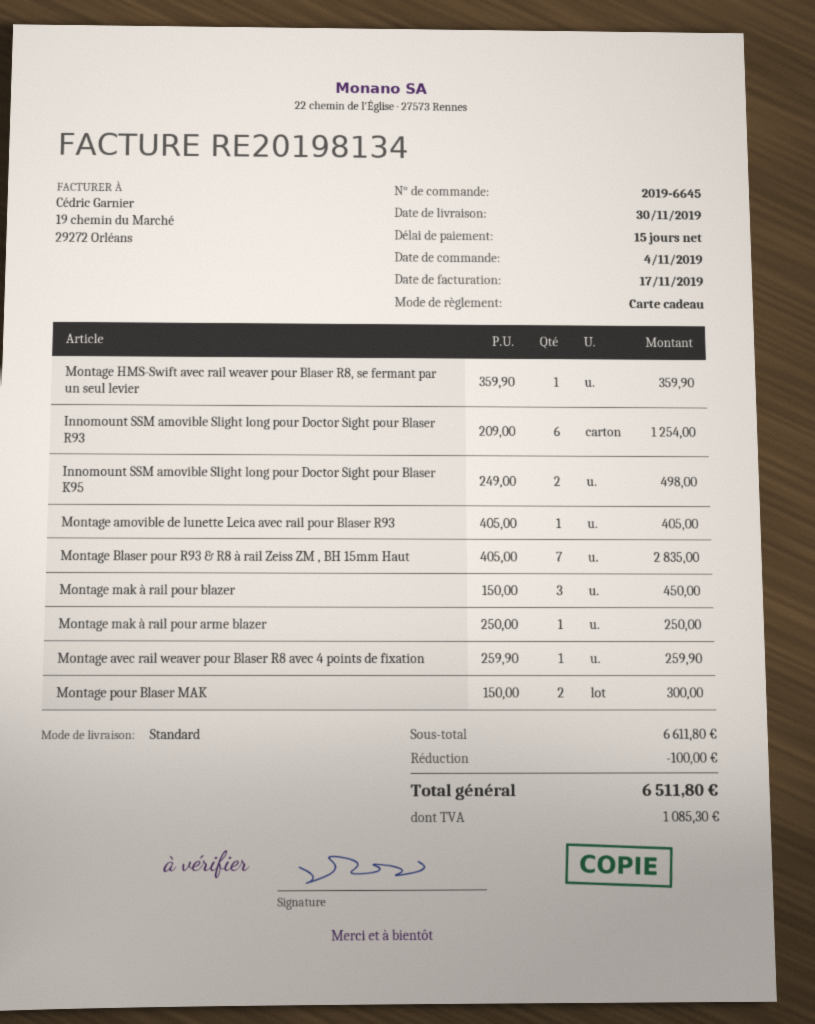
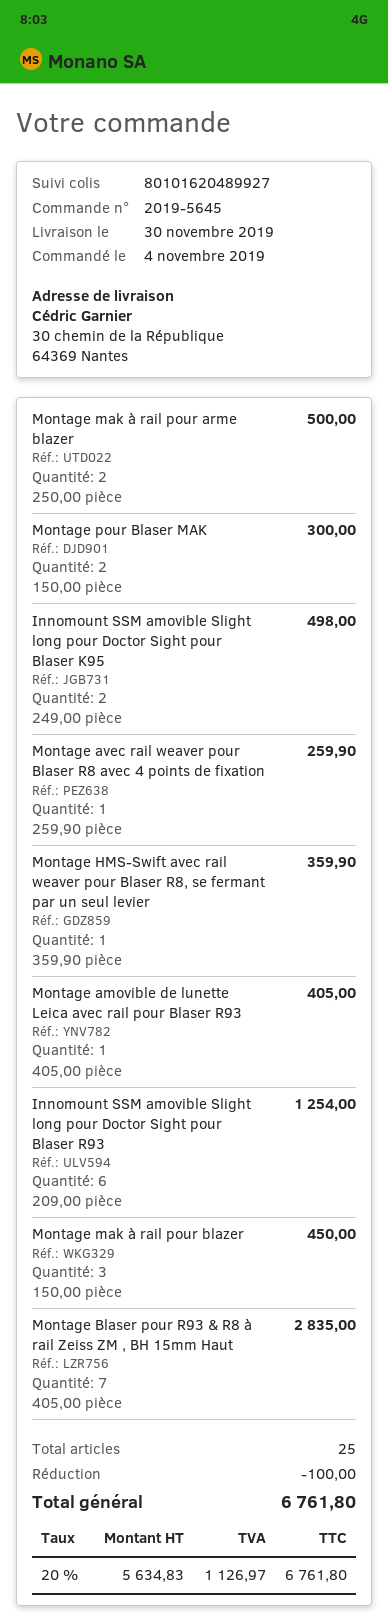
order number: 2019-6645 -> 2019-5645
Montage mak à rail pour arme blazer: 1 x 250.00 = 250.00 -> 2 x 250.00 = 500.00
tax: 1085.30 -> 1126.97
total: 6511.80 -> 6761.80

